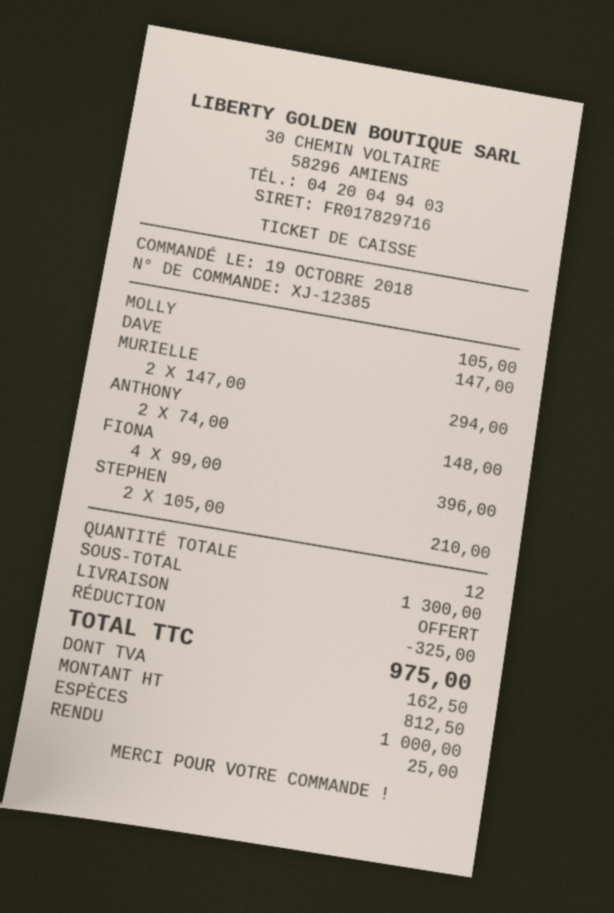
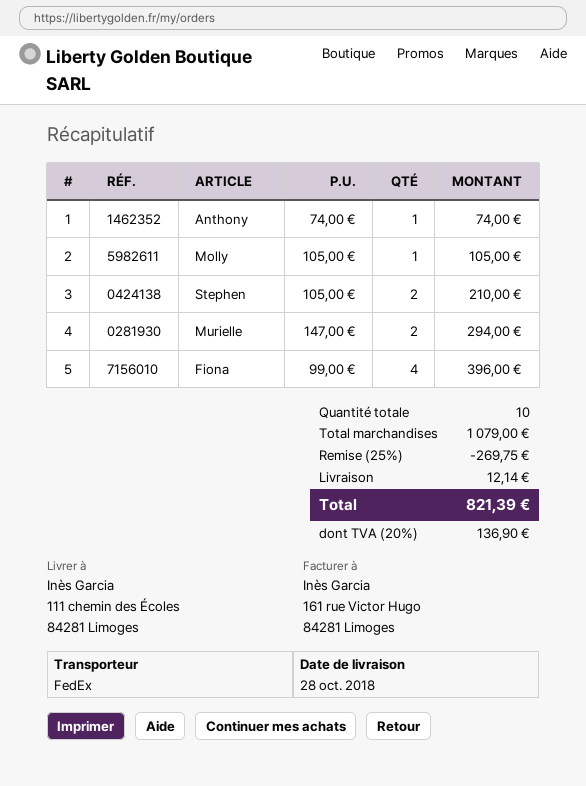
DAVE: 1 x 147.00 = 147.00 -> none
ANTHONY: 2 x 74.00 = 148.00 -> 1 x 74.00 = 74.00
total quantity: 12 -> 10
subtotal: 1300.00 -> 1079.00
discount: 325.00 -> 269.75
shipping: 0.00 -> 12.14
tax: 162.50 -> 136.90
total: 975.00 -> 821.39

